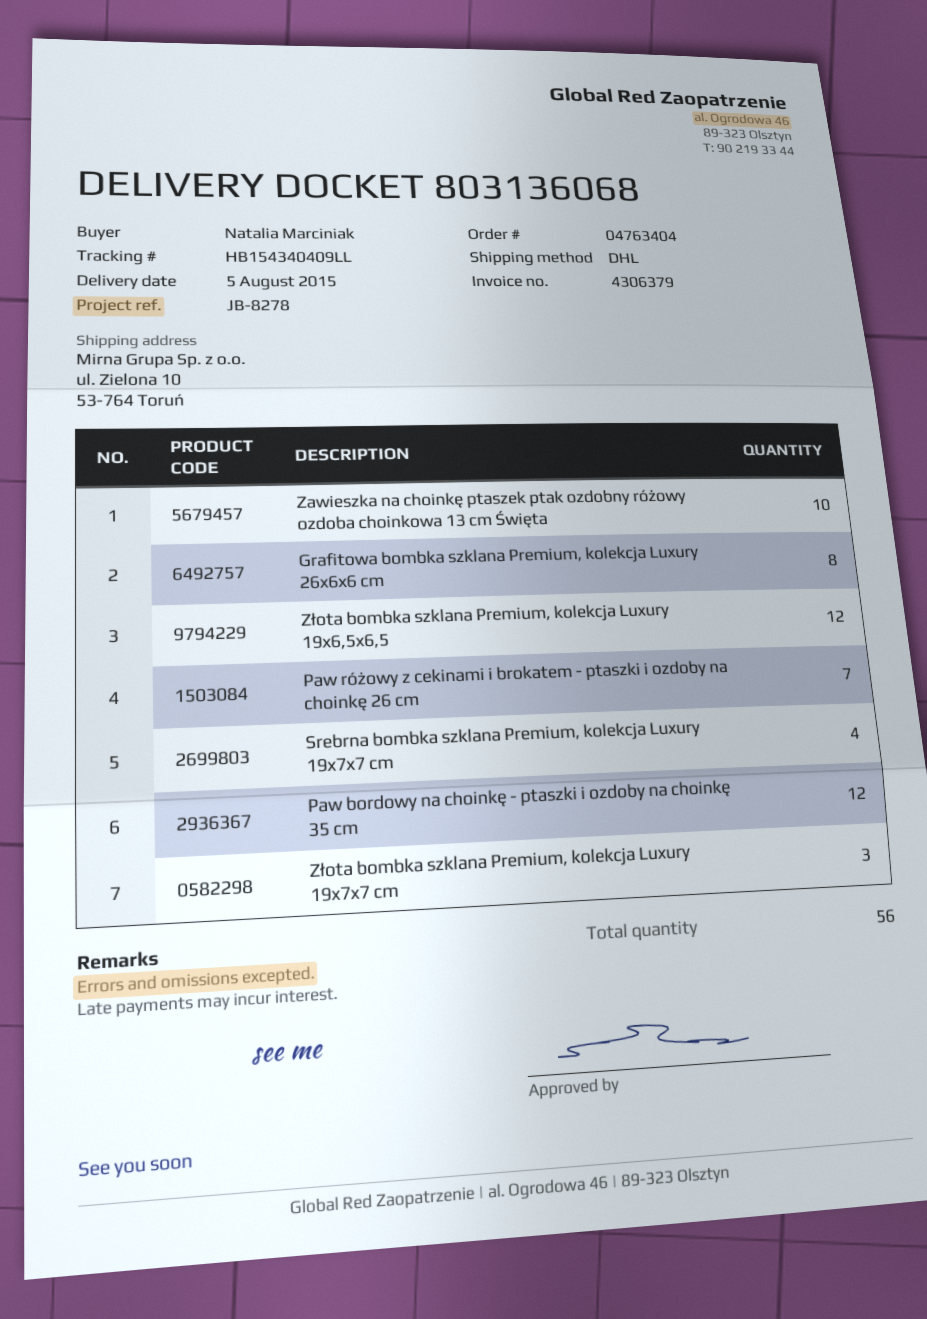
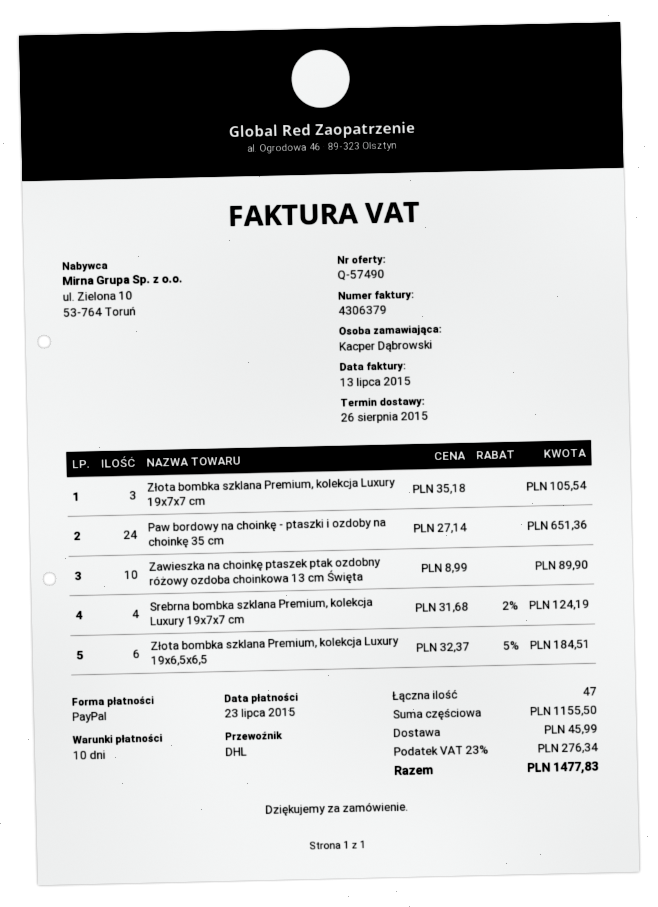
delivery date: 2015-08-05 -> 2015-08-26
ordered by: Natalia Marciniak -> Kacper Dąbrowski
Grafitowa bombka szklana Premium, kolekcja Luxury 26x6x6 cm: 8 -> none
Złota bombka szklana Premium, kolekcja Luxury 19x6,5x6,5: 12 -> 6
Paw różowy z cekinami i brokatem - ptaszki i ozdoby na choinkę 26 cm: 7 -> none
Paw bordowy na choinkę - ptaszki i ozdoby na choinkę 35 cm: 12 -> 24
total quantity: 56 -> 47

